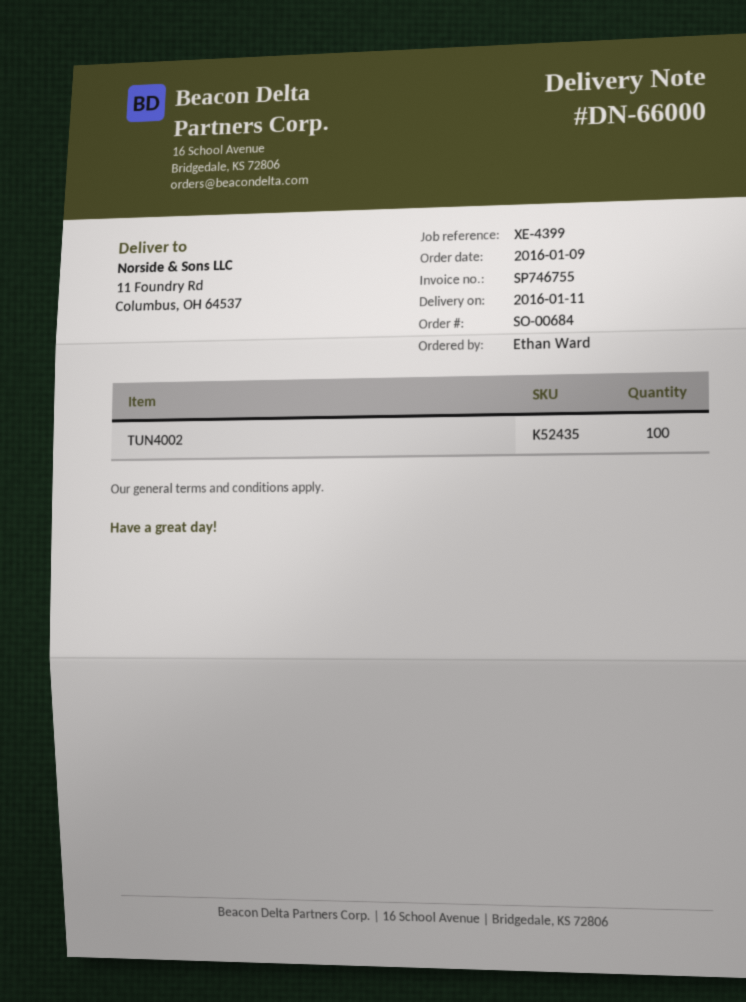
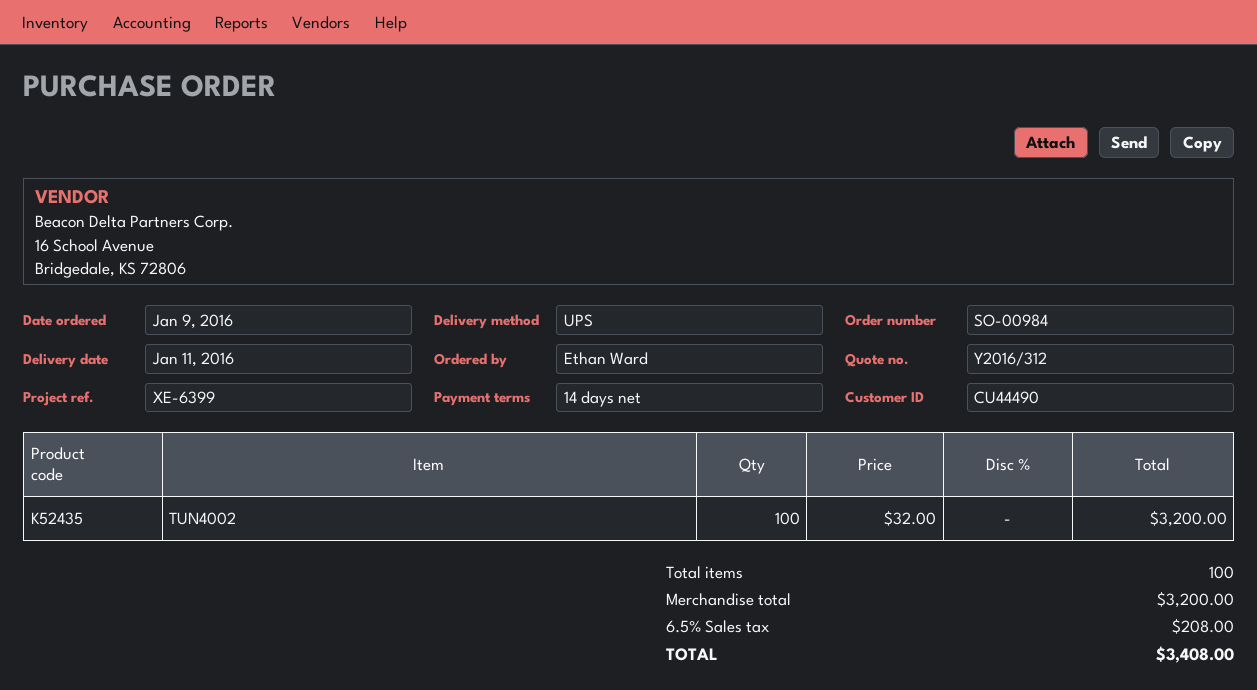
order number: SO-00684 -> SO-00984
reference: XE-4399 -> XE-6399

